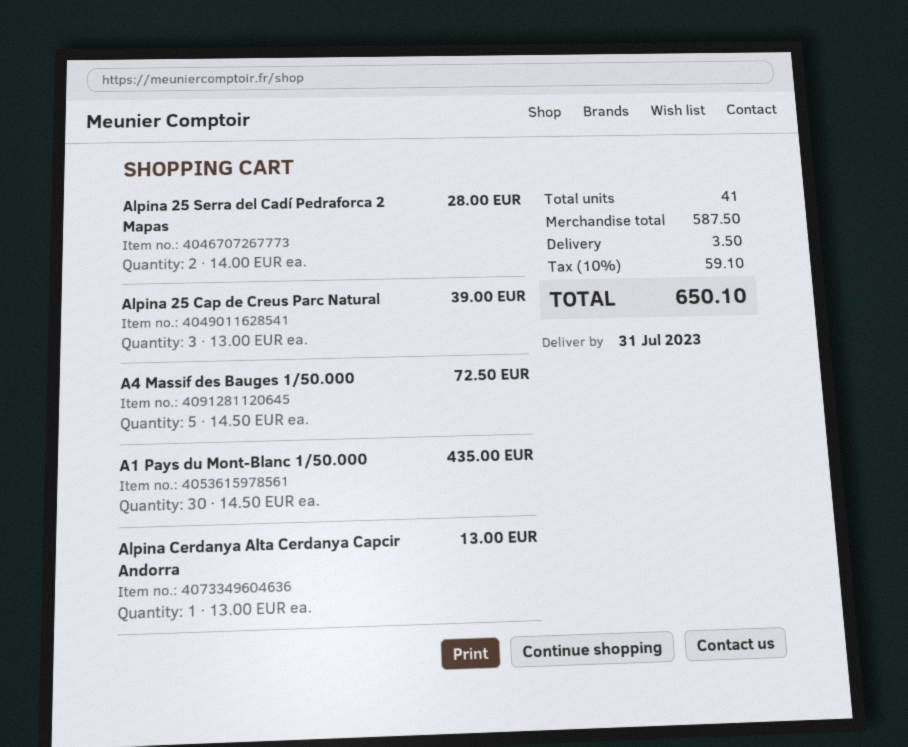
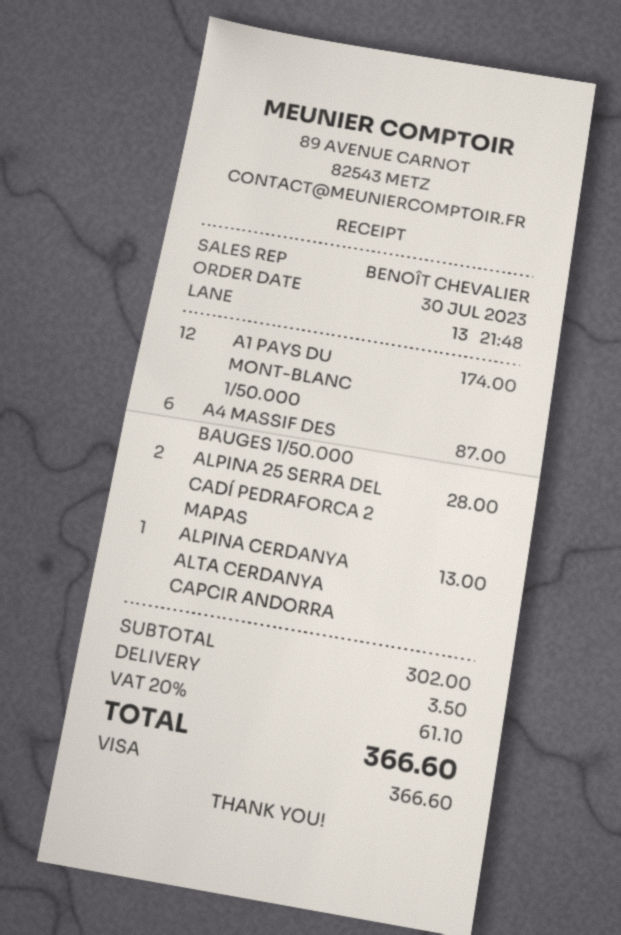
Alpina 25 Cap de Creus Parc Natural: 3 for 39.00 -> none
A4 Massif des Bauges 1/50.000: 5 for 72.50 -> 6 for 87.00
A1 Pays du Mont-Blanc 1/50.000: 30 for 435.00 -> 12 for 174.00
subtotal: 587.50 -> 302.00
tax: 10% = 59.10 -> 20% = 61.10
total: 650.10 -> 366.60

